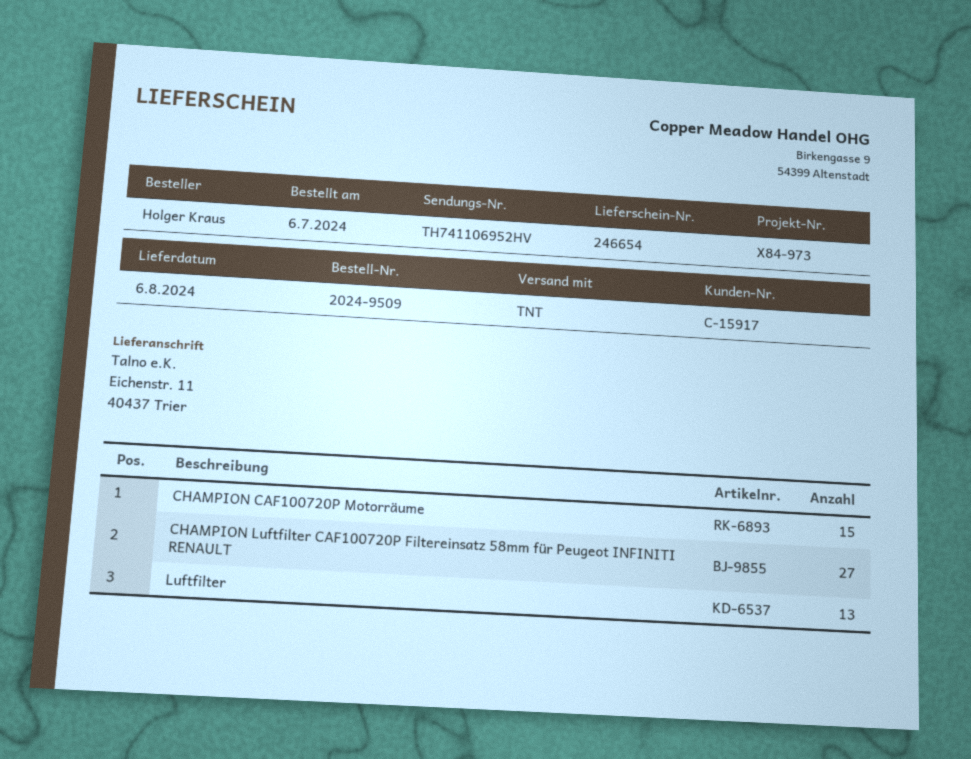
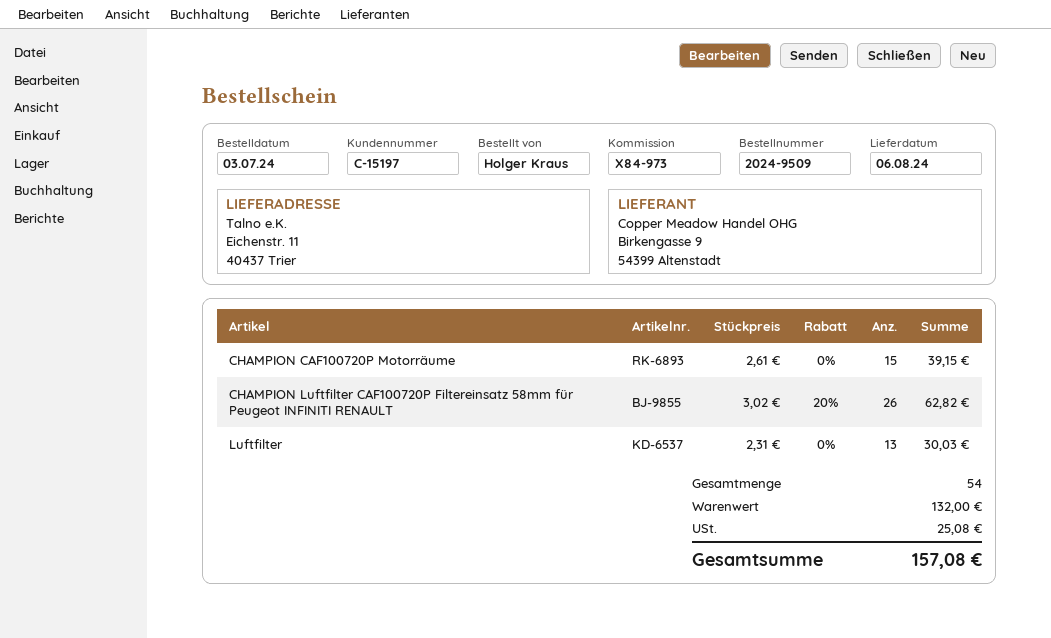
order date: 2024-07-06 -> 2024-07-03
customer number: C-15917 -> C-15197
CHAMPION Luftfilter CAF100720P Filtereinsatz 58mm für Peugeot INFINITI RENAULT: 27 -> 26

